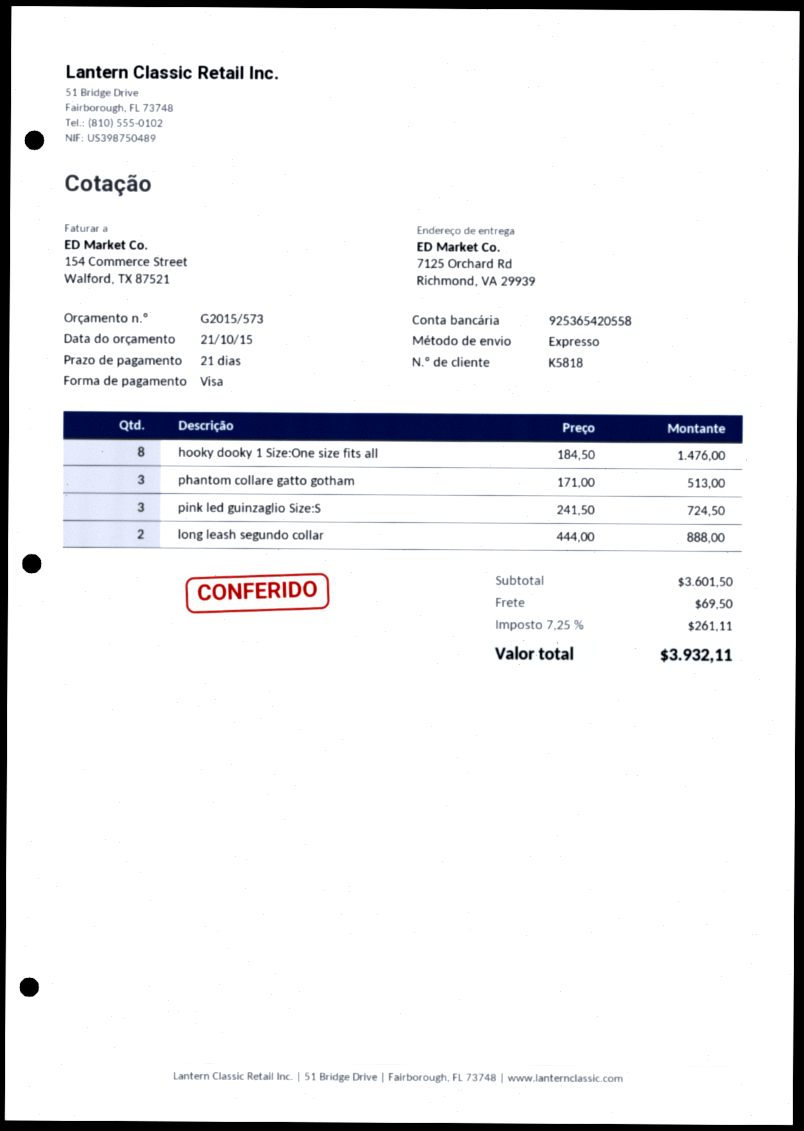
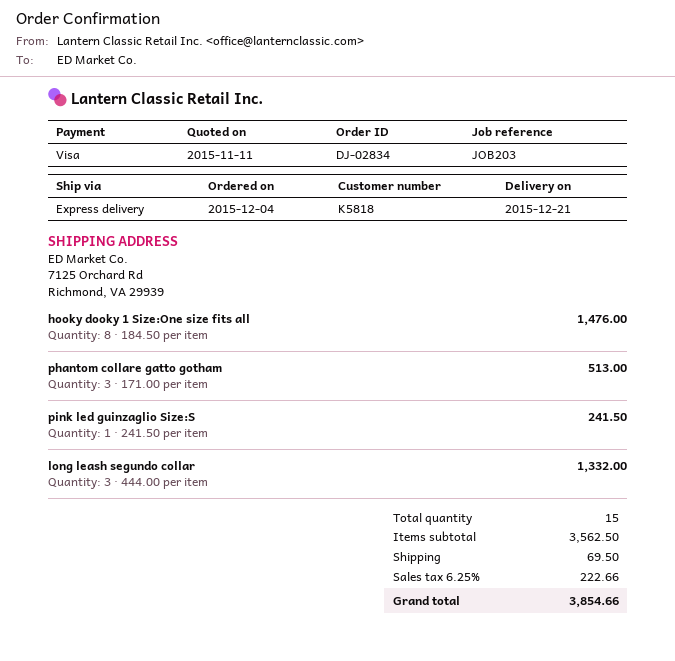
quote date: 2015-10-21 -> 2015-11-11
pink led guinzaglio Size:S: 3 x 241.50 = 724.50 -> 1 x 241.50 = 241.50
long leash segundo collar: 2 x 444.00 = 888.00 -> 3 x 444.00 = 1332.00
subtotal: 3601.50 -> 3562.50
tax: 7.25% = 261.11 -> 6.25% = 222.66
total: 3932.11 -> 3854.66

